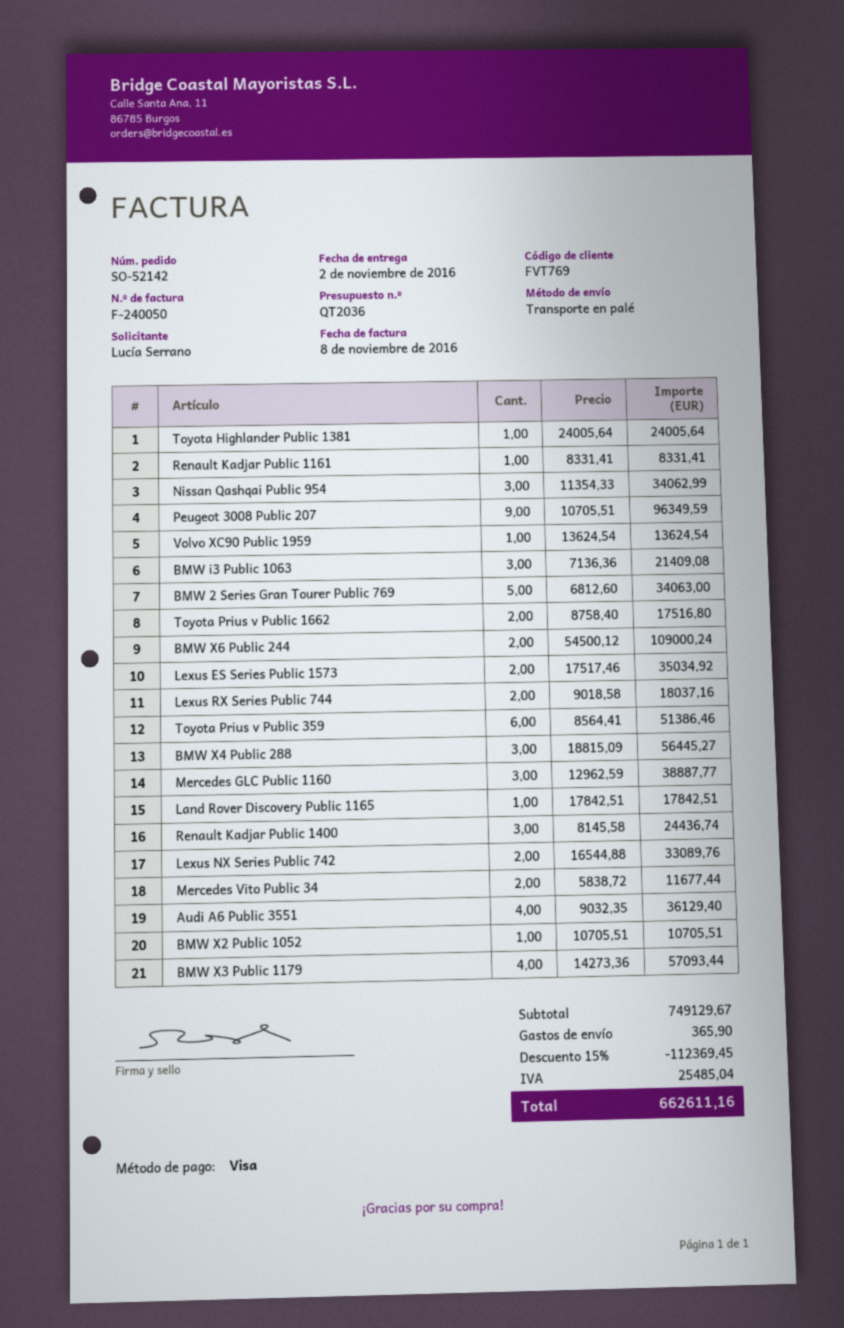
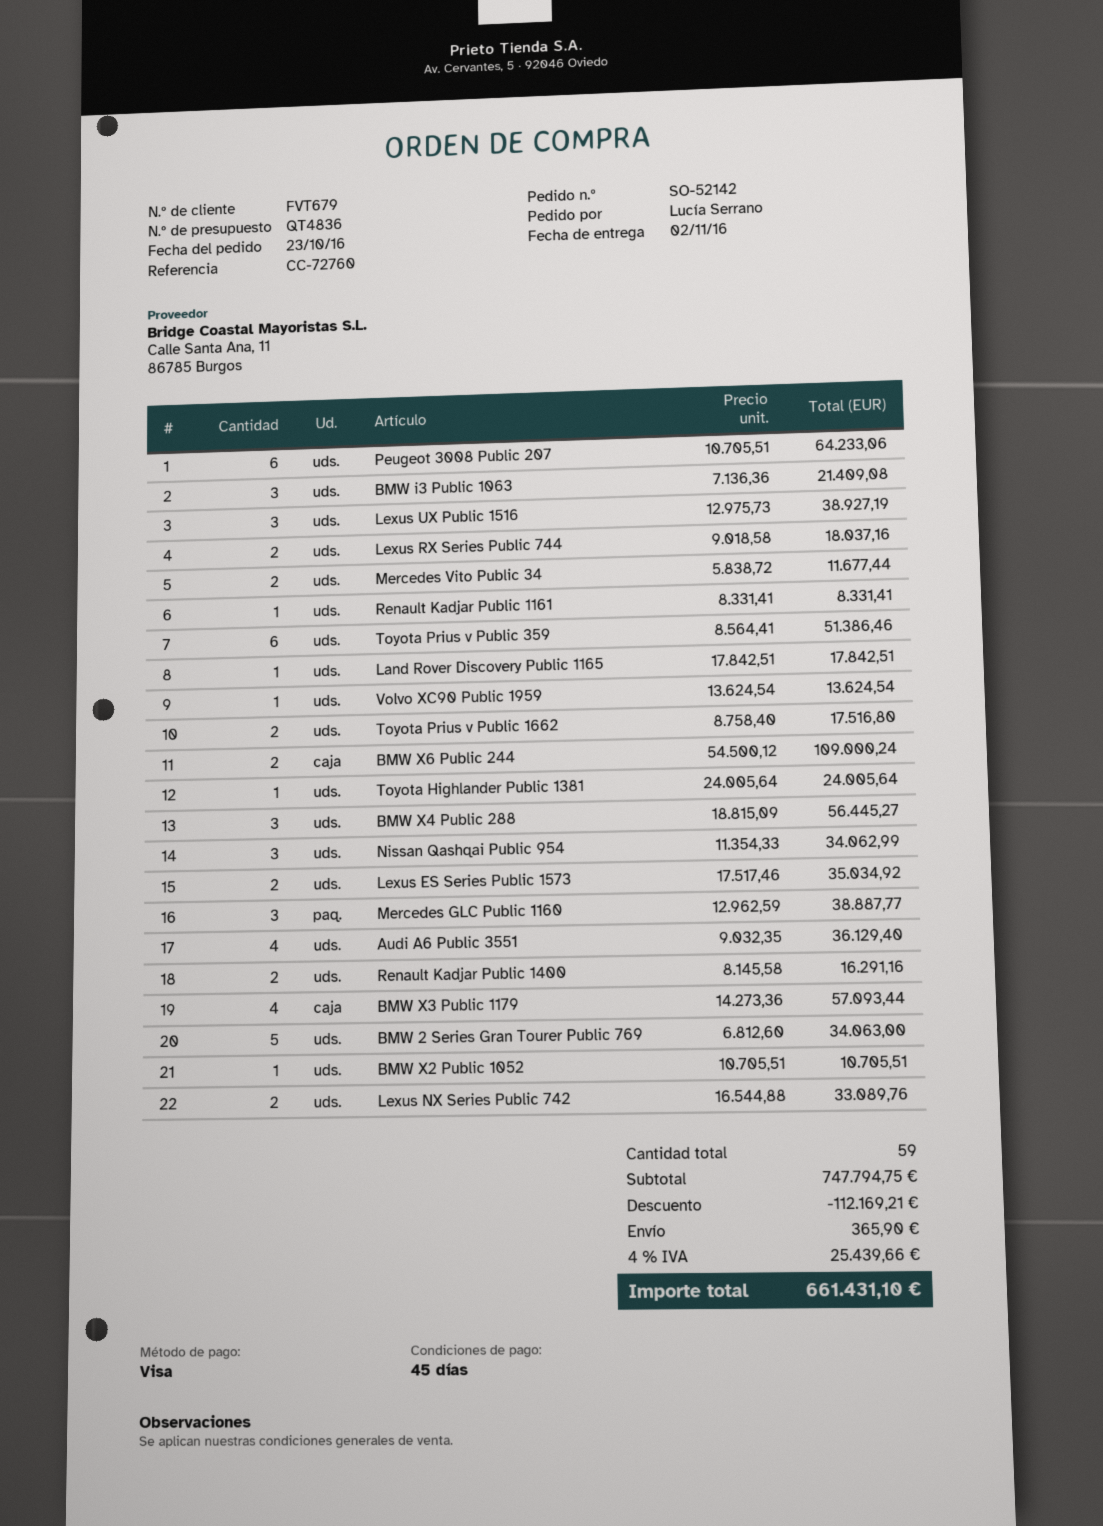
quote number: QT2036 -> QT4836
customer number: FVT769 -> FVT679
Peugeot 3008 Public 207: 9 x 10705.51 = 96349.59 -> 6 x 10705.51 = 64233.06
Renault Kadjar Public 1400: 3 x 8145.58 = 24436.74 -> 2 x 8145.58 = 16291.16
Lexus UX Public 1516: none -> 3 x 12975.73 = 38927.19
subtotal: 749129.67 -> 747794.75
discount: 112369.45 -> 112169.21
tax: 25485.04 -> 25439.66
total: 662611.16 -> 661431.10

